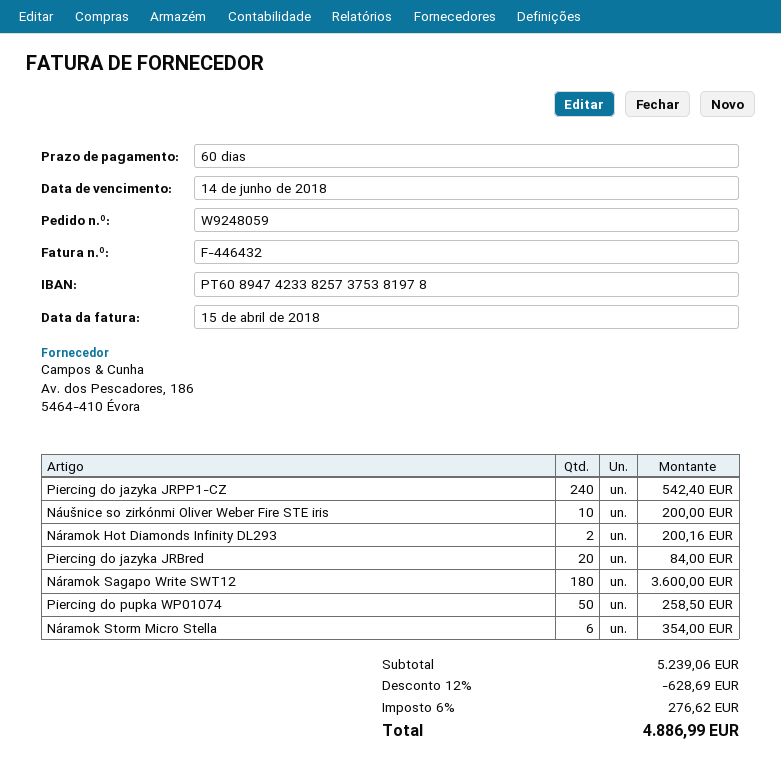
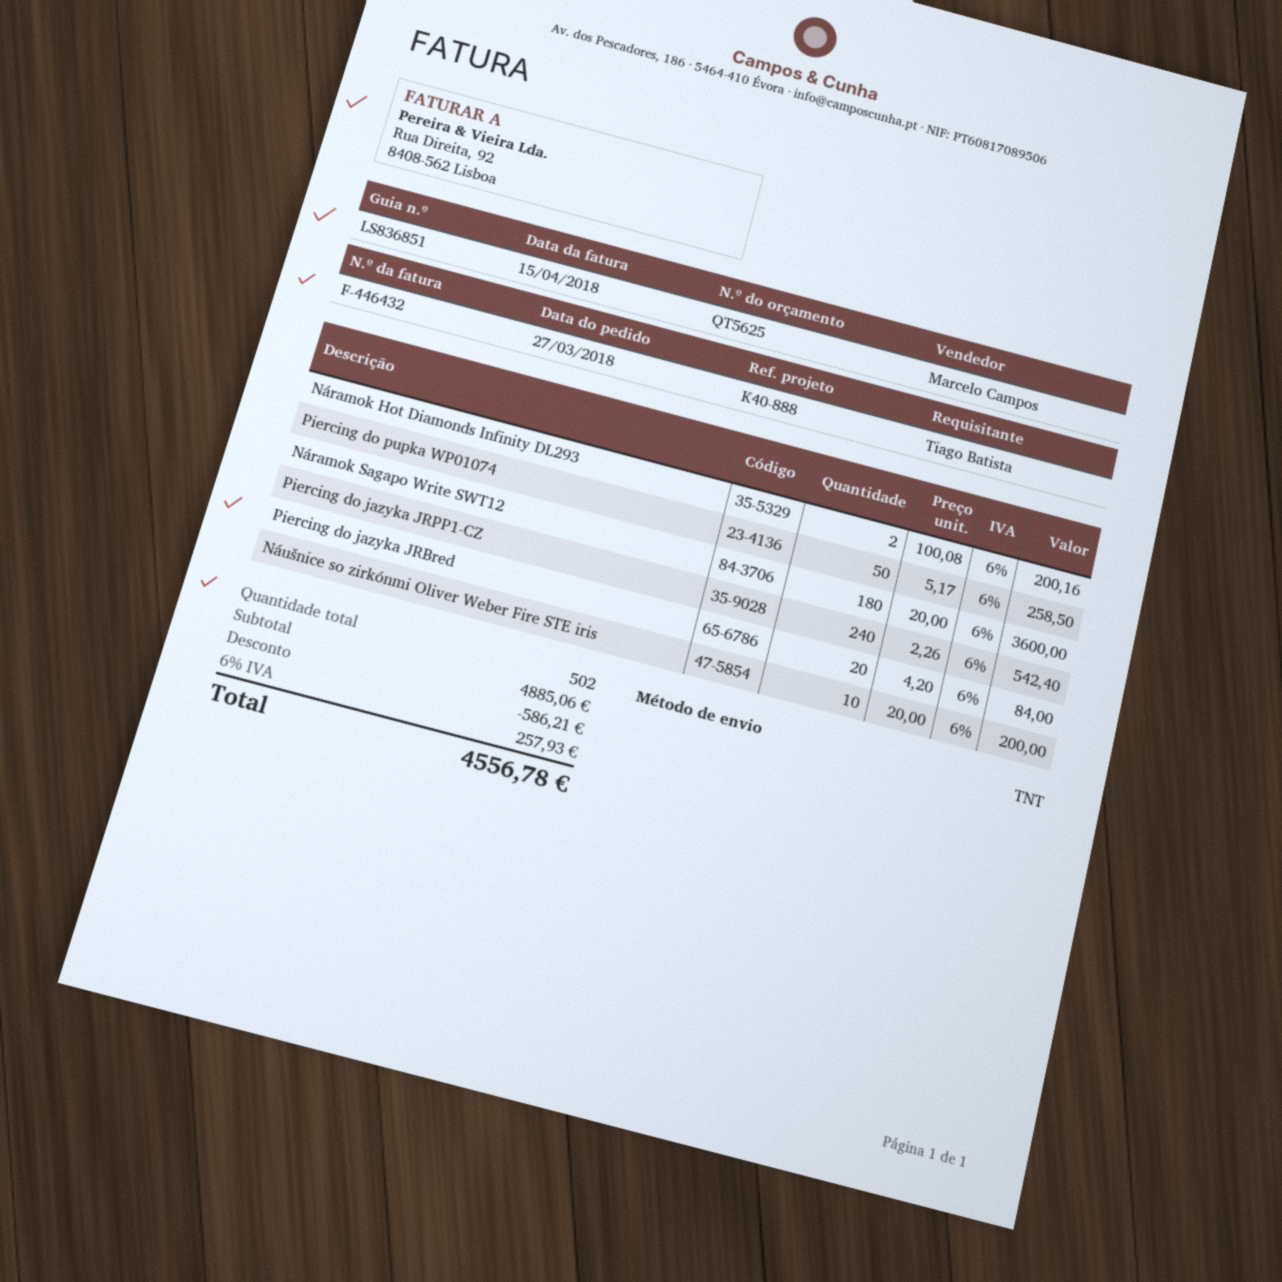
Náramok Storm Micro Stella: 6 for 354.00 -> none
subtotal: 5239.06 -> 4885.06
discount: 628.69 -> 586.21
tax: 6% = 276.62 -> 6% = 257.93
total: 4886.99 -> 4556.78

